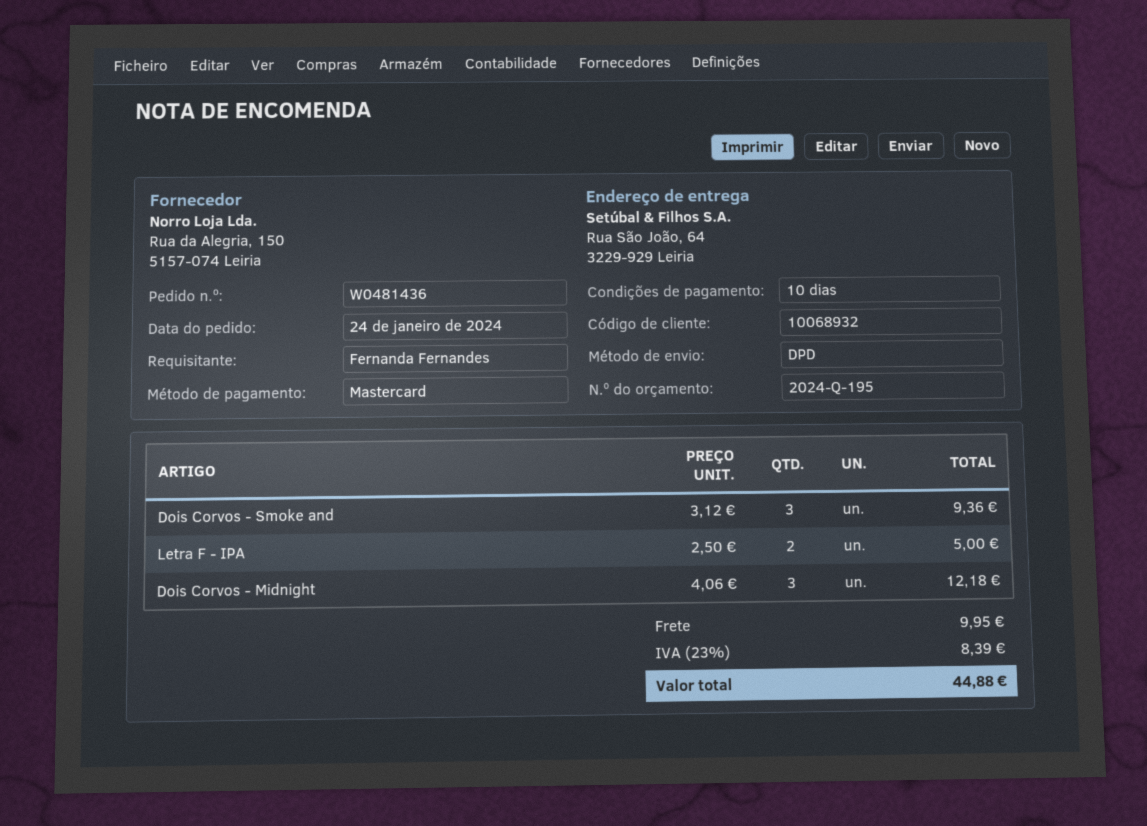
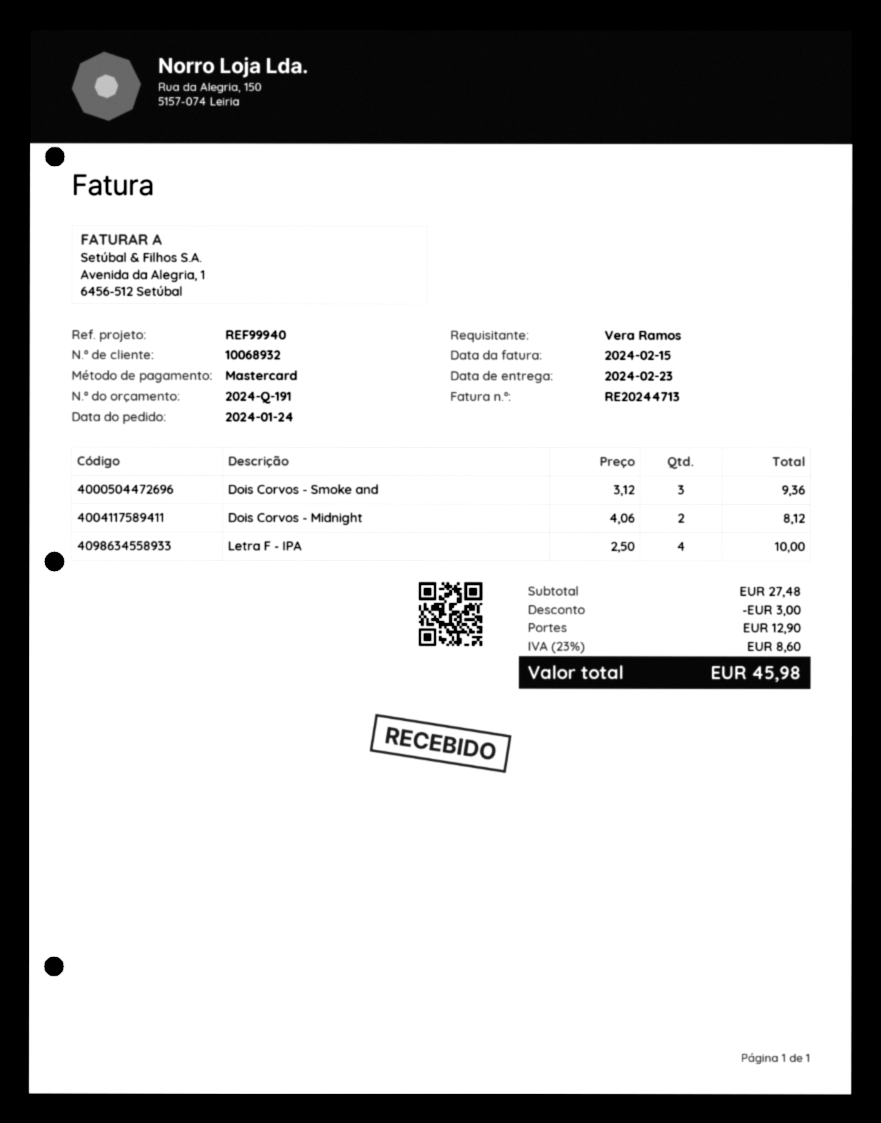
quote number: 2024-Q-195 -> 2024-Q-191
ordered by: Fernanda Fernandes -> Vera Ramos
Letra F - IPA: 2 x 2.50 = 5.00 -> 4 x 2.50 = 10.00
Dois Corvos - Midnight: 3 x 4.06 = 12.18 -> 2 x 4.06 = 8.12
discount: none -> 3.00
shipping: 9.95 -> 12.90
tax: 23% = 8.39 -> 23% = 8.60
total: 44.88 -> 45.98

